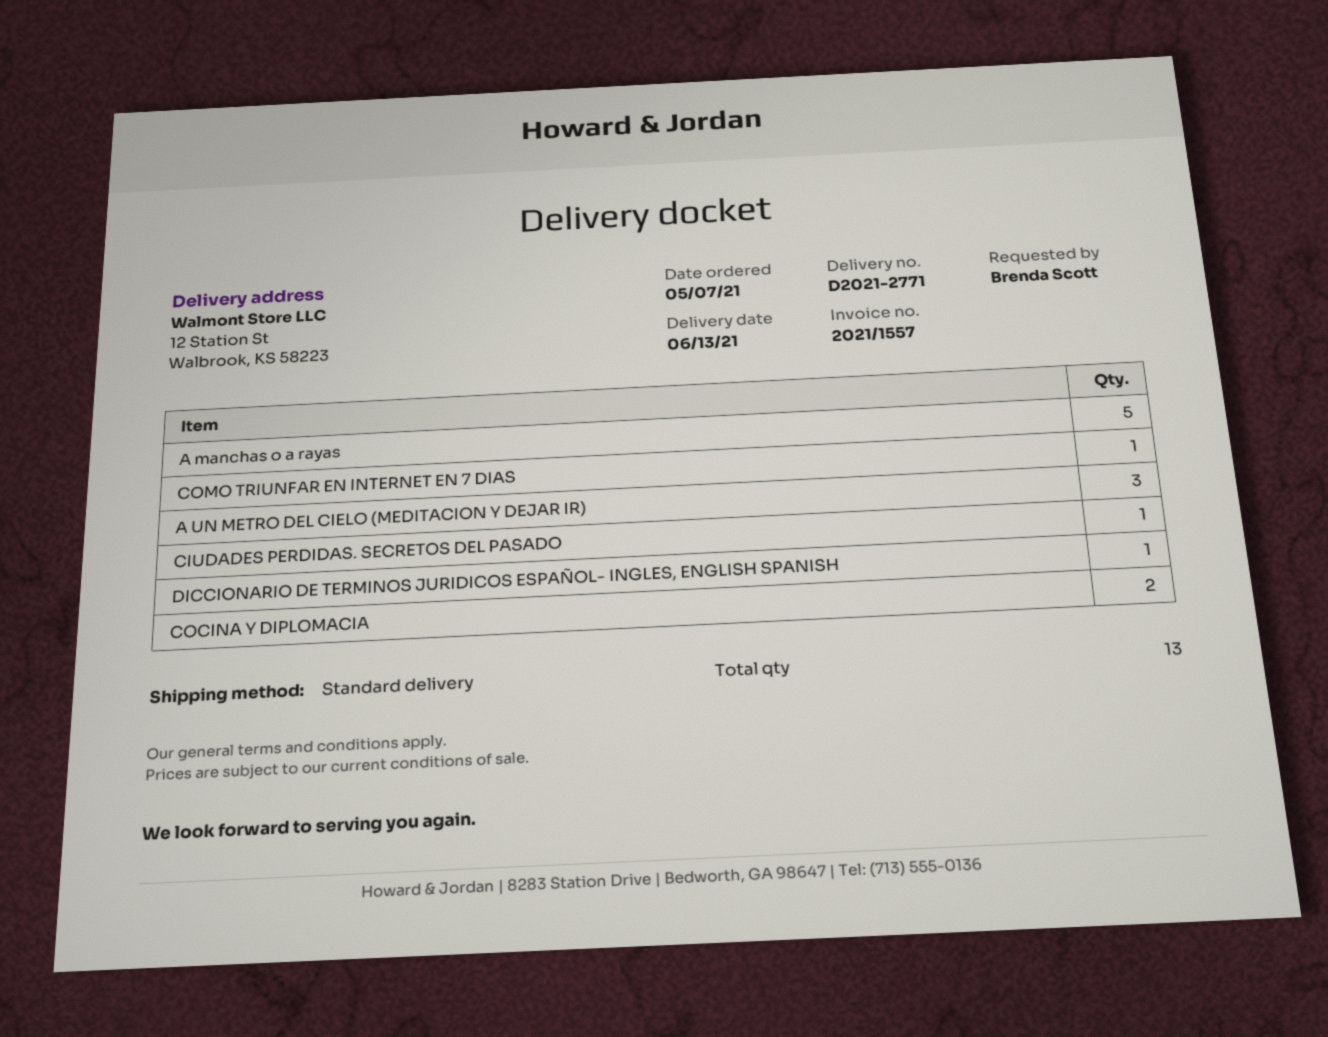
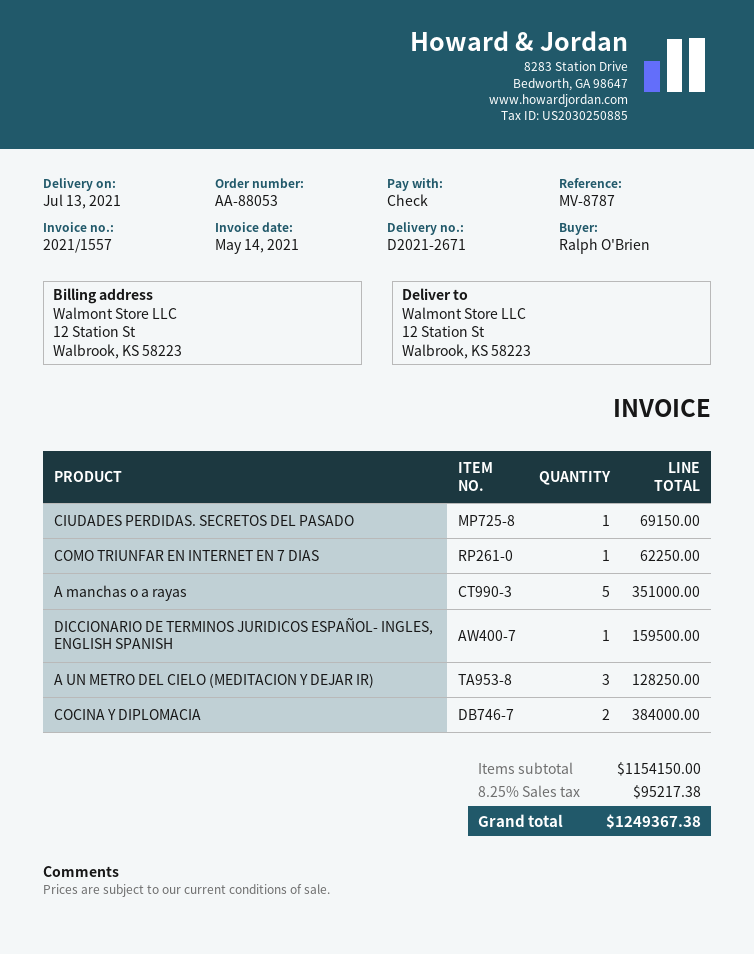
delivery note number: D2021-2771 -> D2021-2671
delivery date: 2021-06-13 -> 2021-07-13
ordered by: Brenda Scott -> Ralph O'Brien

